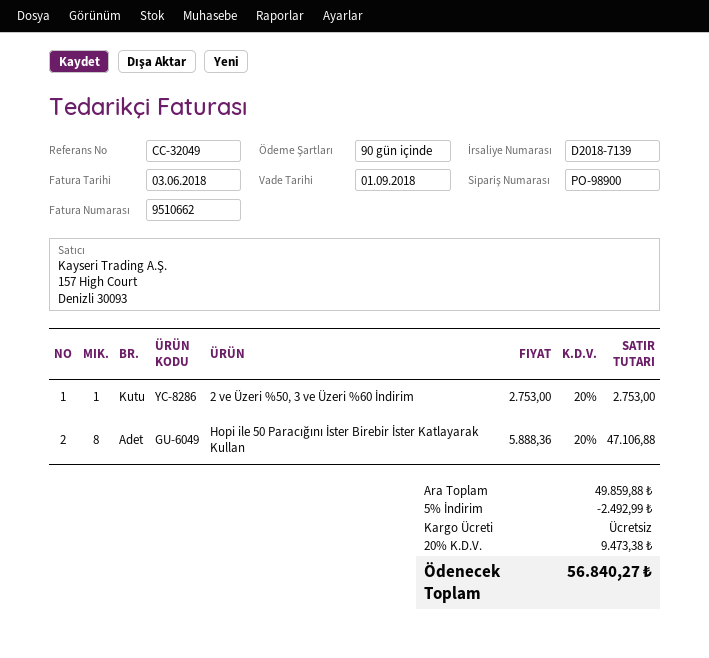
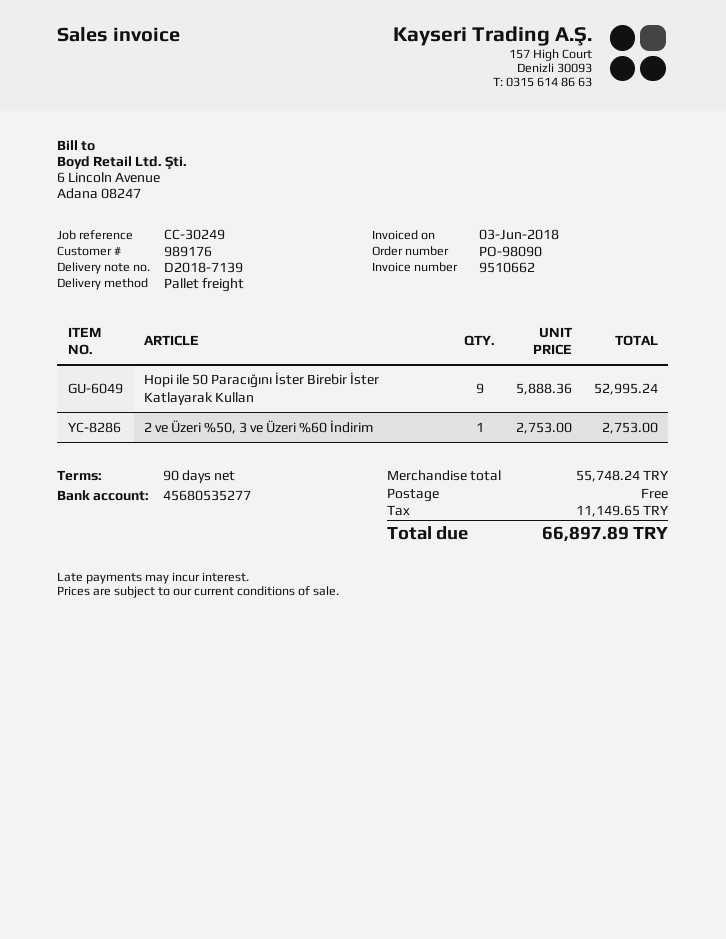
order number: PO-98900 -> PO-98090
reference: CC-32049 -> CC-30249
Hopi ile 50 Paracığını İster Birebir İster Katlayarak Kullan: 8 x 5888.36 = 47106.88 -> 9 x 5888.36 = 52995.24
subtotal: 49859.88 -> 55748.24
discount: 5% = 2492.99 -> none
tax: 9473.38 -> 11149.65
total: 56840.27 -> 66897.89

